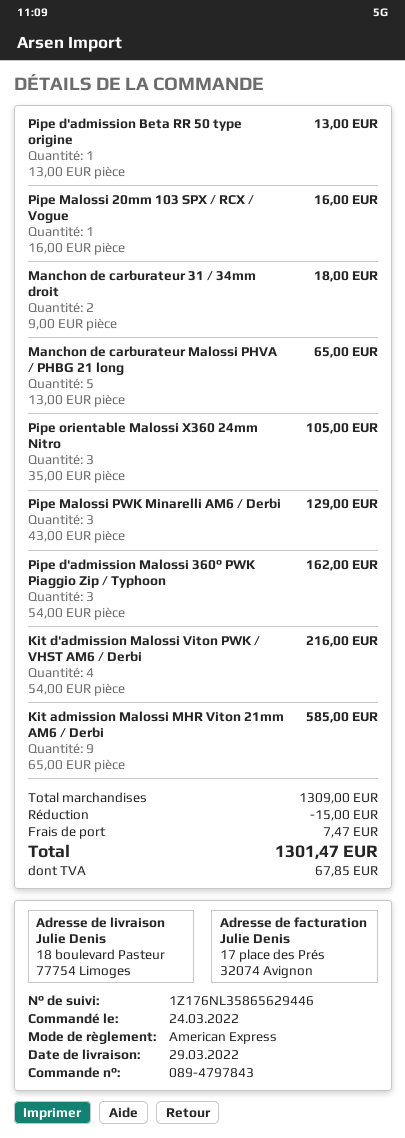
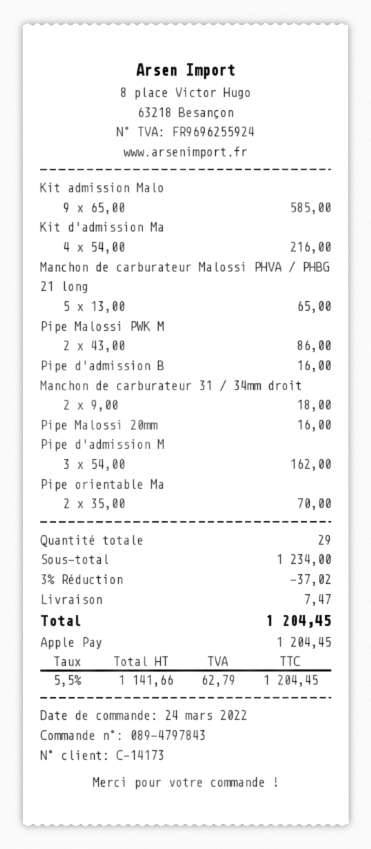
payment method: American Express -> Apple Pay
Pipe d'admission Beta RR 50 type origine: 1 x 13.00 = 13.00 -> 1 x 16.00 = 16.00
Pipe orientable Malossi X360 24mm Nitro: 3 x 35.00 = 105.00 -> 2 x 35.00 = 70.00
Pipe Malossi PWK Minarelli AM6 / Derbi: 3 x 43.00 = 129.00 -> 2 x 43.00 = 86.00
subtotal: 1309.00 -> 1234.00
discount: 15.00 -> 37.02
tax: 67.85 -> 62.79
total: 1301.47 -> 1204.45

